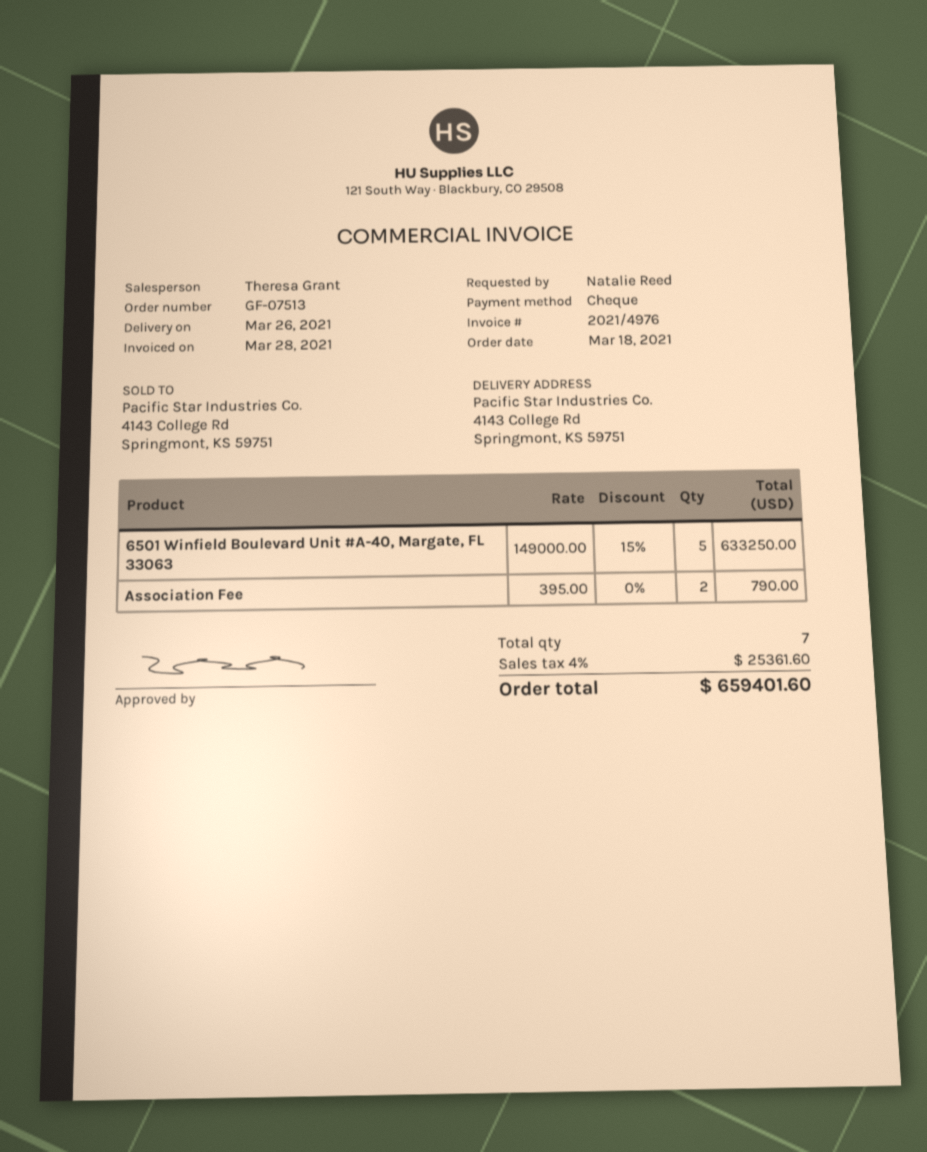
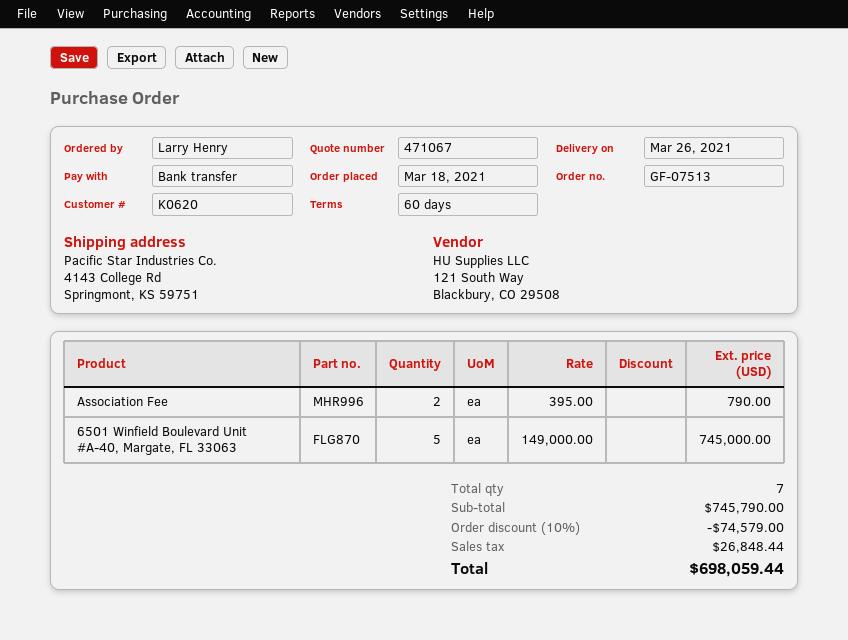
ordered by: Natalie Reed -> Larry Henry
payment method: cheque -> bank transfer
6501 Winfield Boulevard Unit #A-40, Margate, FL 33063: 5 x 149000.00 - 15% = 633250.00 -> 5 x 149000.00 = 745000.00
discount: none -> 10% = 74579.00
tax: 25361.60 -> 26848.44
total: 659401.60 -> 698059.44

